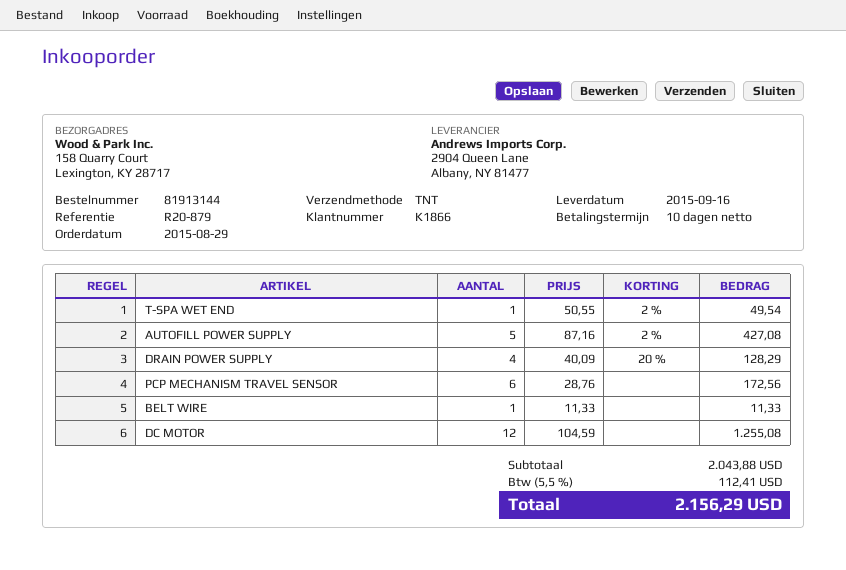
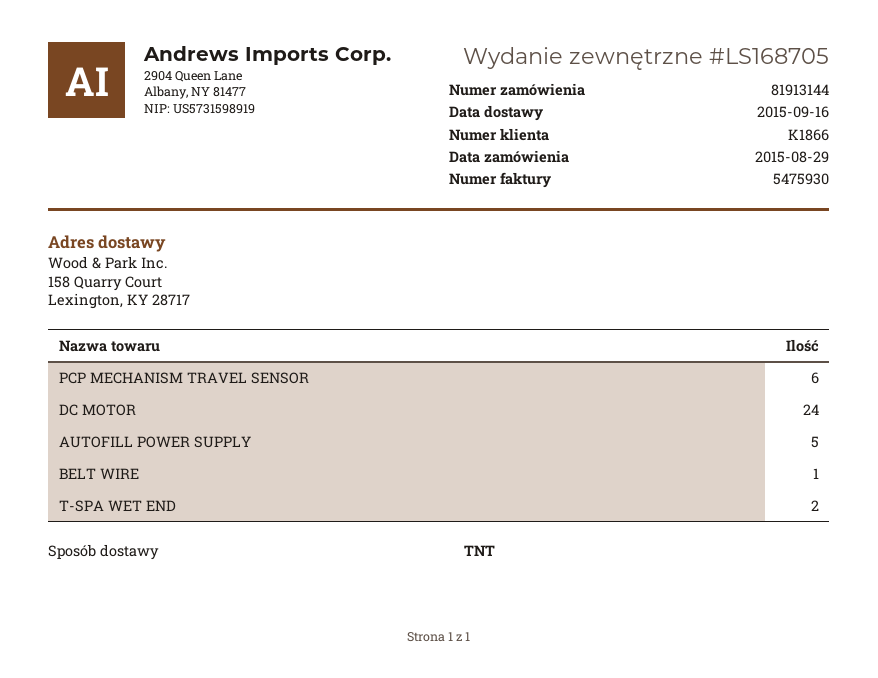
T-SPA WET END: 1 -> 2
DRAIN POWER SUPPLY: 4 -> none
DC MOTOR: 12 -> 24

